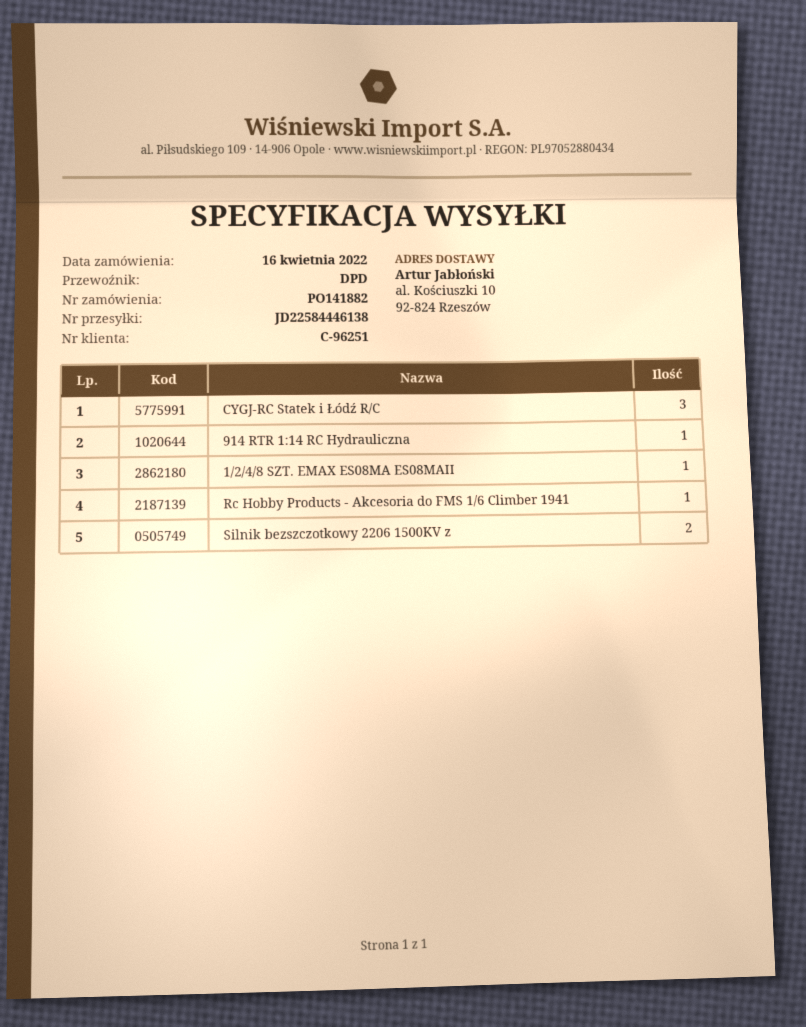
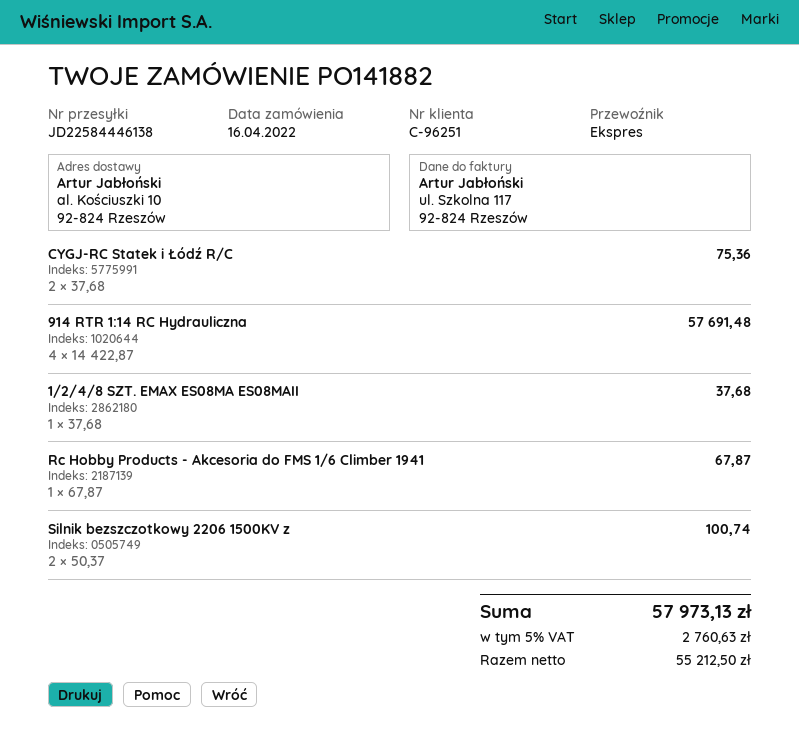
shipping method: DPD -> express
CYGJ-RC Statek i Łódź R/C: 3 -> 2
914 RTR 1:14 RC Hydrauliczna: 1 -> 4

